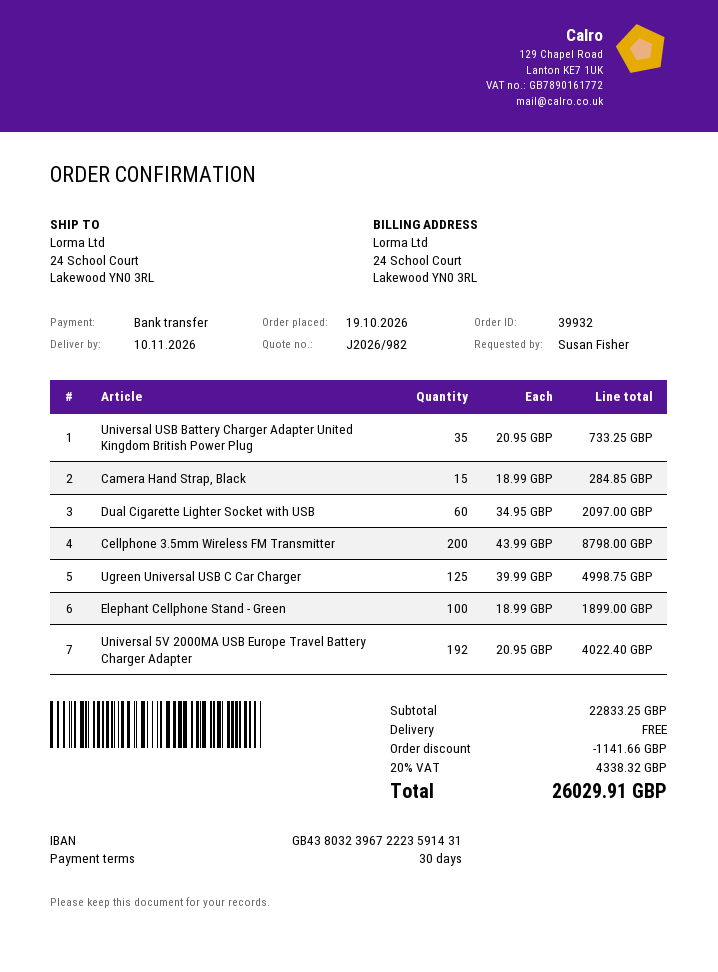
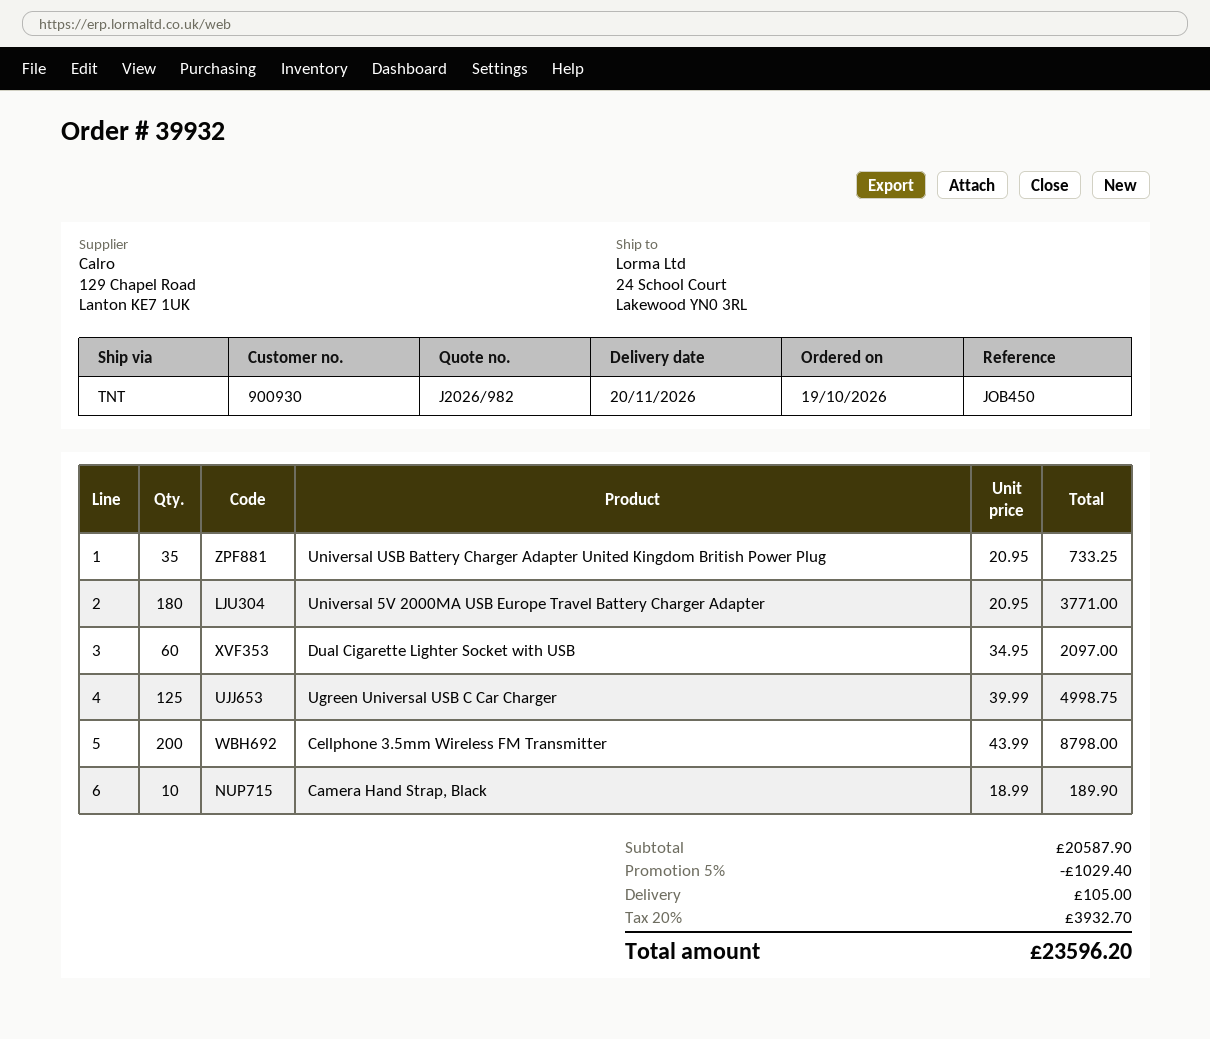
delivery date: 2026-11-10 -> 2026-11-20
Camera Hand Strap, Black: 15 x 18.99 = 284.85 -> 10 x 18.99 = 189.90
Elephant Cellphone Stand - Green: 100 x 18.99 = 1899.00 -> none
Universal 5V 2000MA USB Europe Travel Battery Charger Adapter: 192 x 20.95 = 4022.40 -> 180 x 20.95 = 3771.00
subtotal: 22833.25 -> 20587.90
discount: 1141.66 -> 1029.40
shipping: 0.00 -> 105.00
tax: 20% = 4338.32 -> 20% = 3932.70
total: 26029.91 -> 23596.20

